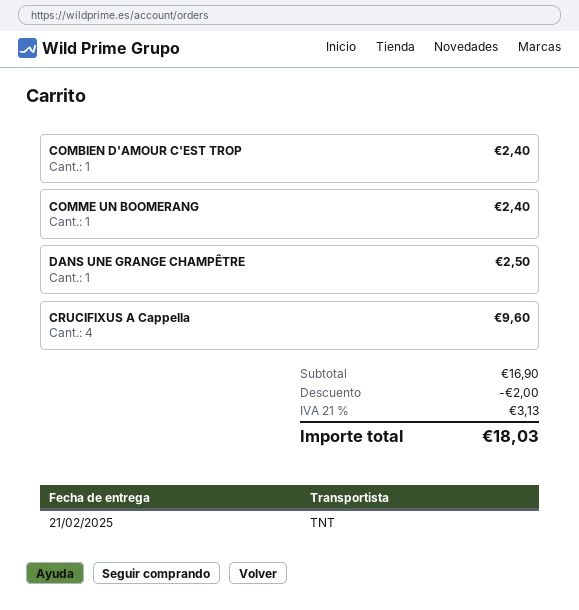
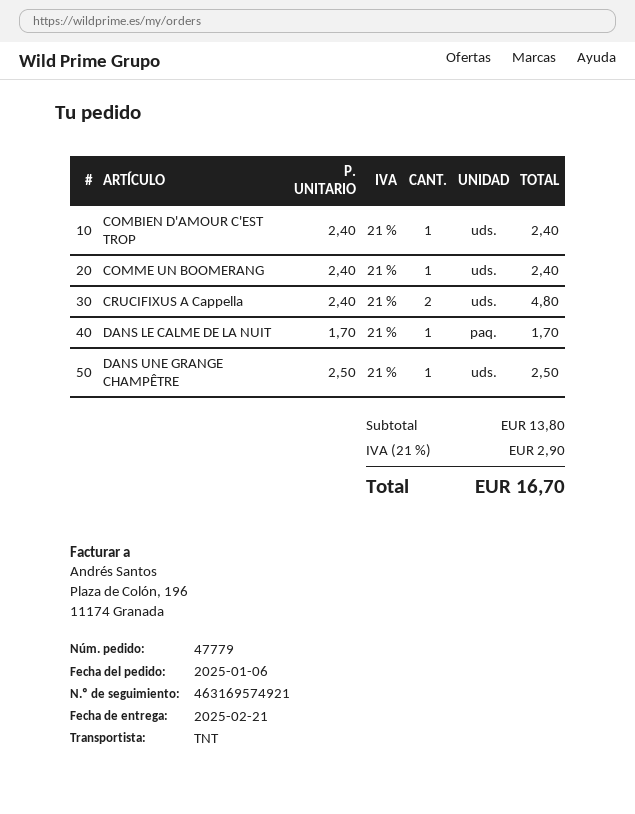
CRUCIFIXUS A Cappella: 4 for 9.60 -> 2 for 4.80
DANS LE CALME DE LA NUIT: none -> 1 for 1.70
subtotal: 16.90 -> 13.80
discount: 2.00 -> none
tax: 21% = 3.13 -> 21% = 2.90
total: 18.03 -> 16.70

